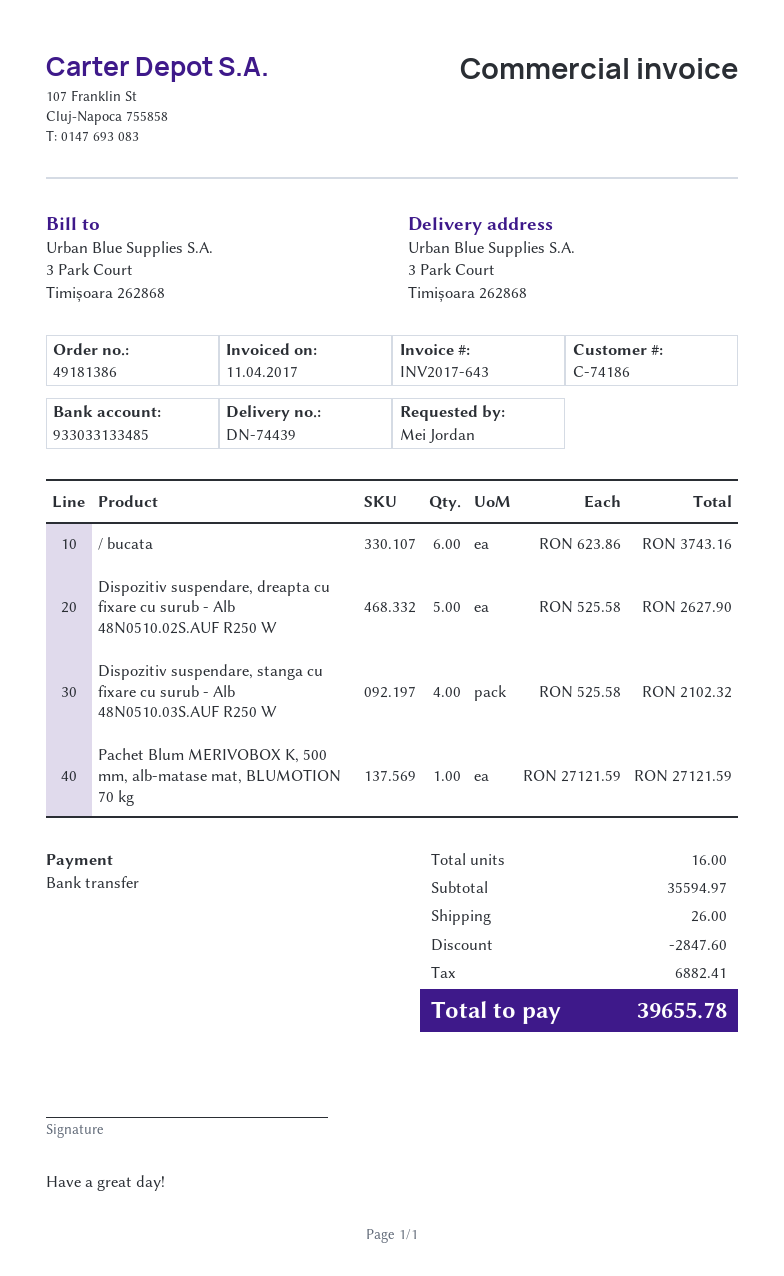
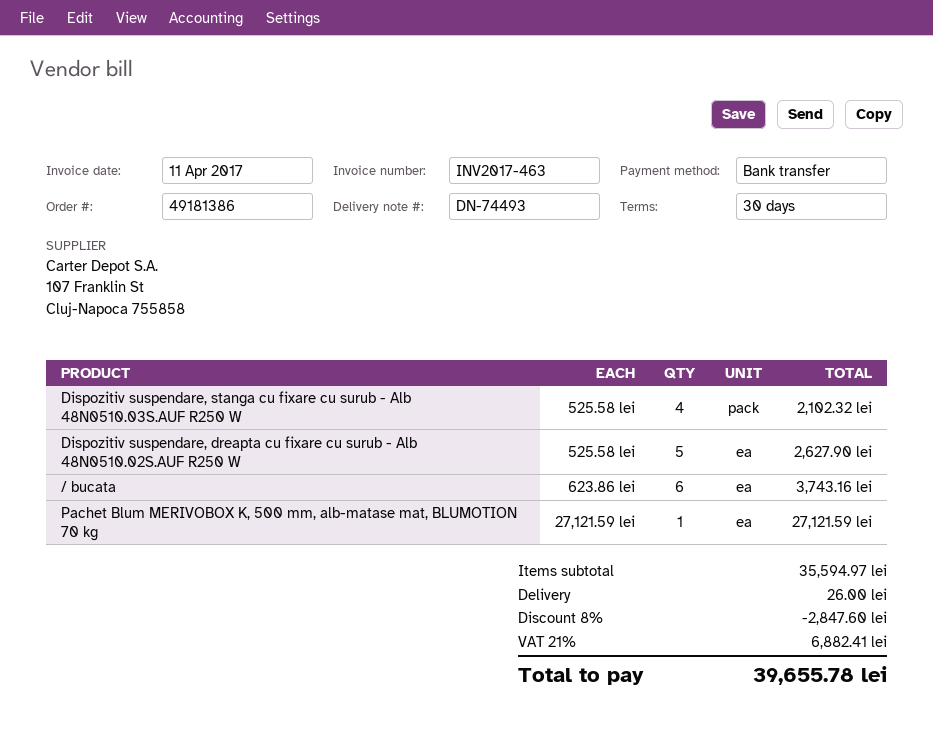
delivery note number: DN-74439 -> DN-74493
invoice number: INV2017-643 -> INV2017-463

